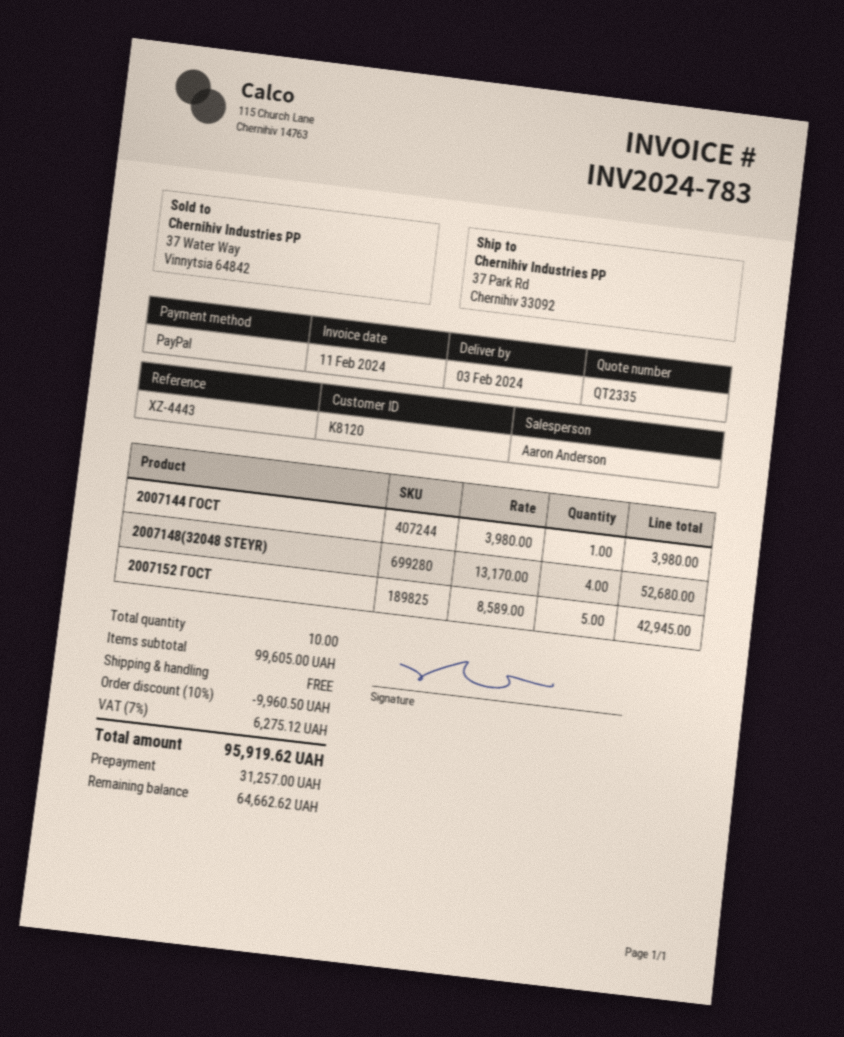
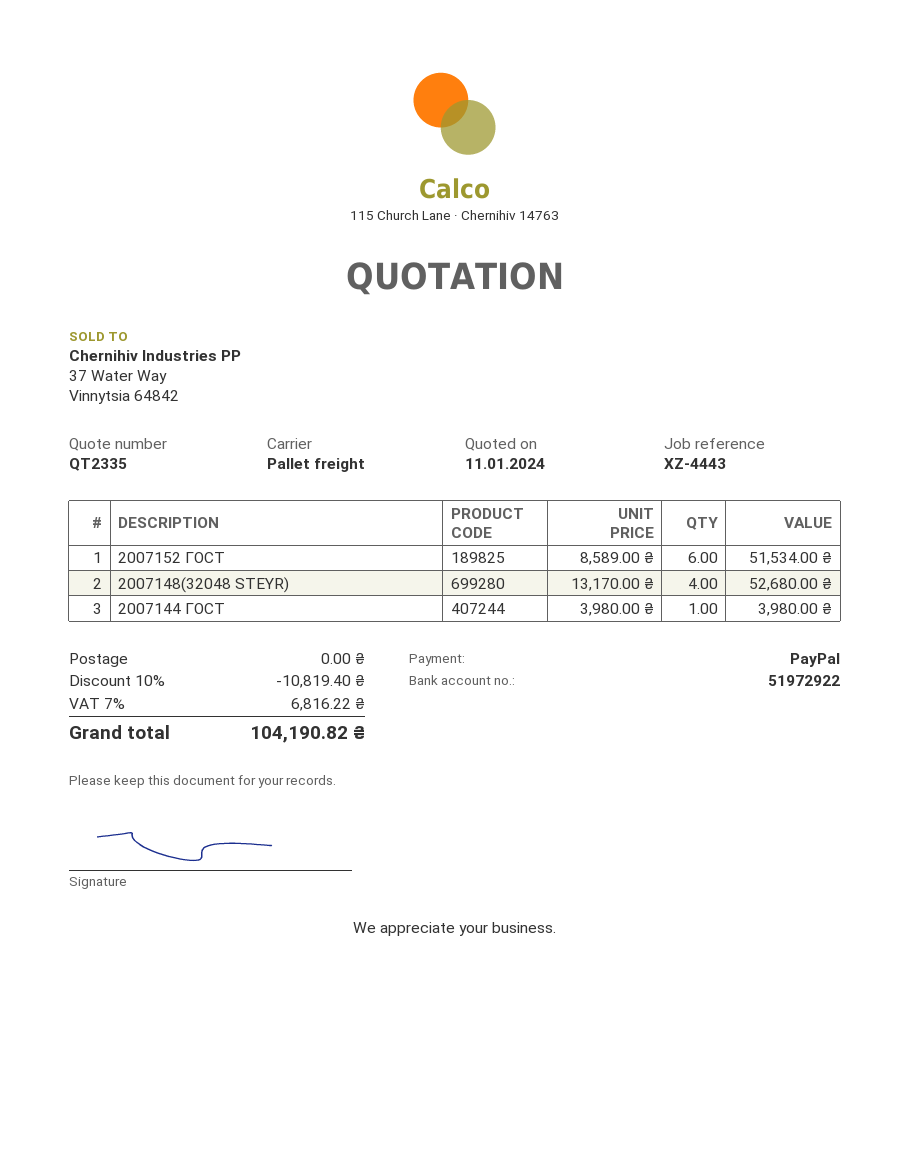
2007152 ГОСТ: 5 x 8589.00 = 42945.00 -> 6 x 8589.00 = 51534.00
discount: 10% = 9960.50 -> 10% = 10819.40
tax: 7% = 6275.12 -> 7% = 6816.22
total: 95919.62 -> 104190.82

